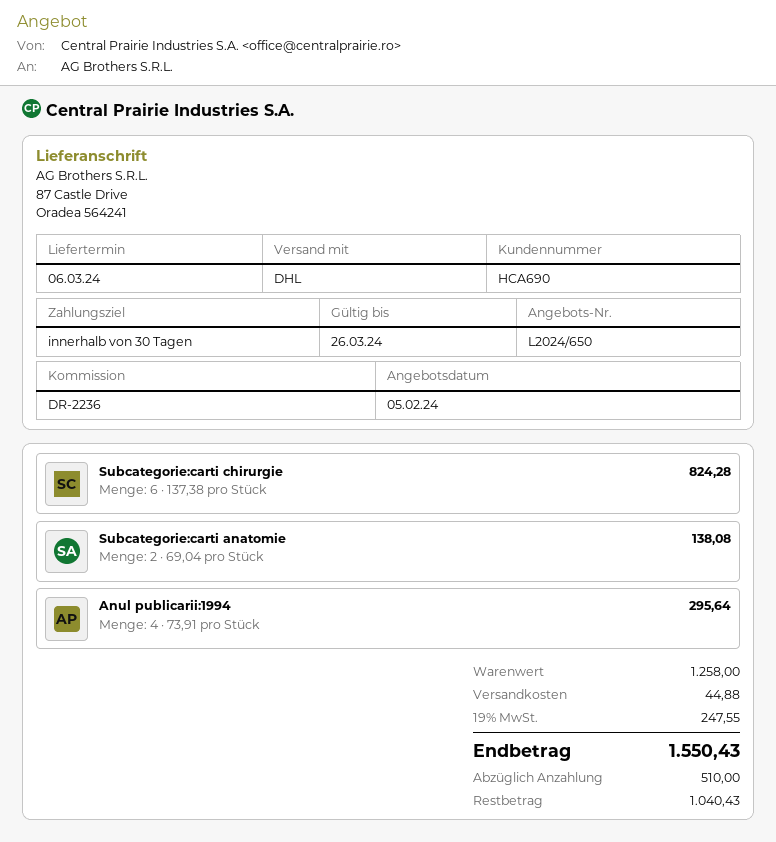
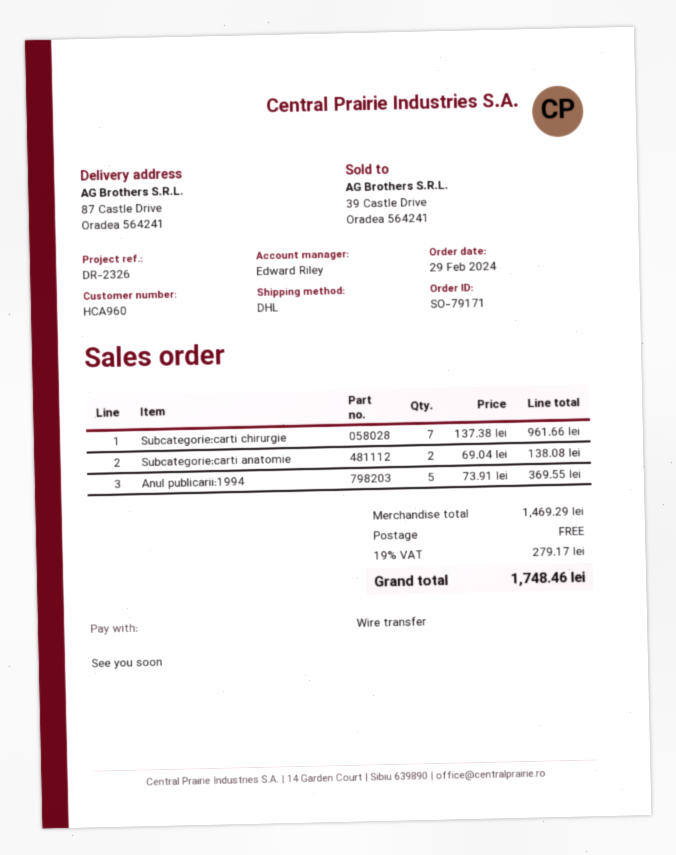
customer number: HCA690 -> HCA960
reference: DR-2236 -> DR-2326
Subcategorie:carti chirurgie: 6 x 137.38 = 824.28 -> 7 x 137.38 = 961.66
Anul publicarii:1994: 4 x 73.91 = 295.64 -> 5 x 73.91 = 369.55
subtotal: 1258.00 -> 1469.29
shipping: 44.88 -> 0.00
tax: 19% = 247.55 -> 19% = 279.17
total: 1550.43 -> 1748.46

